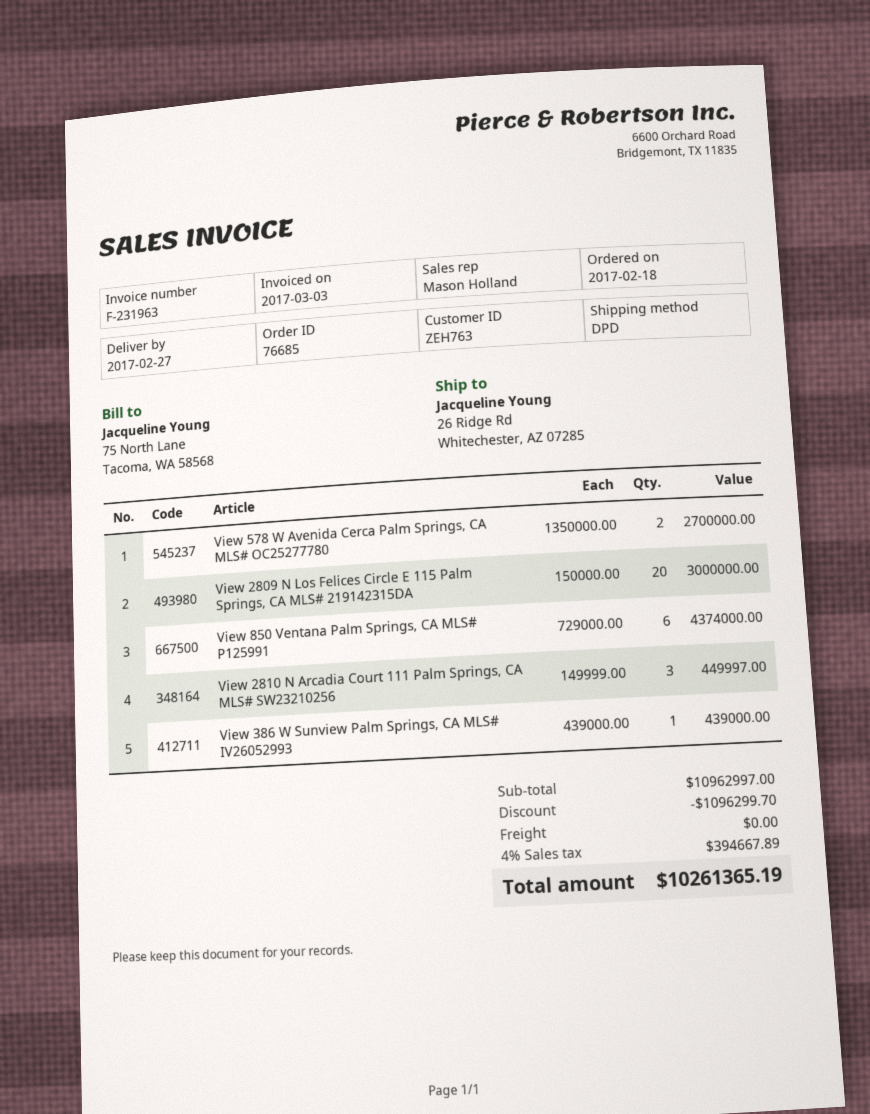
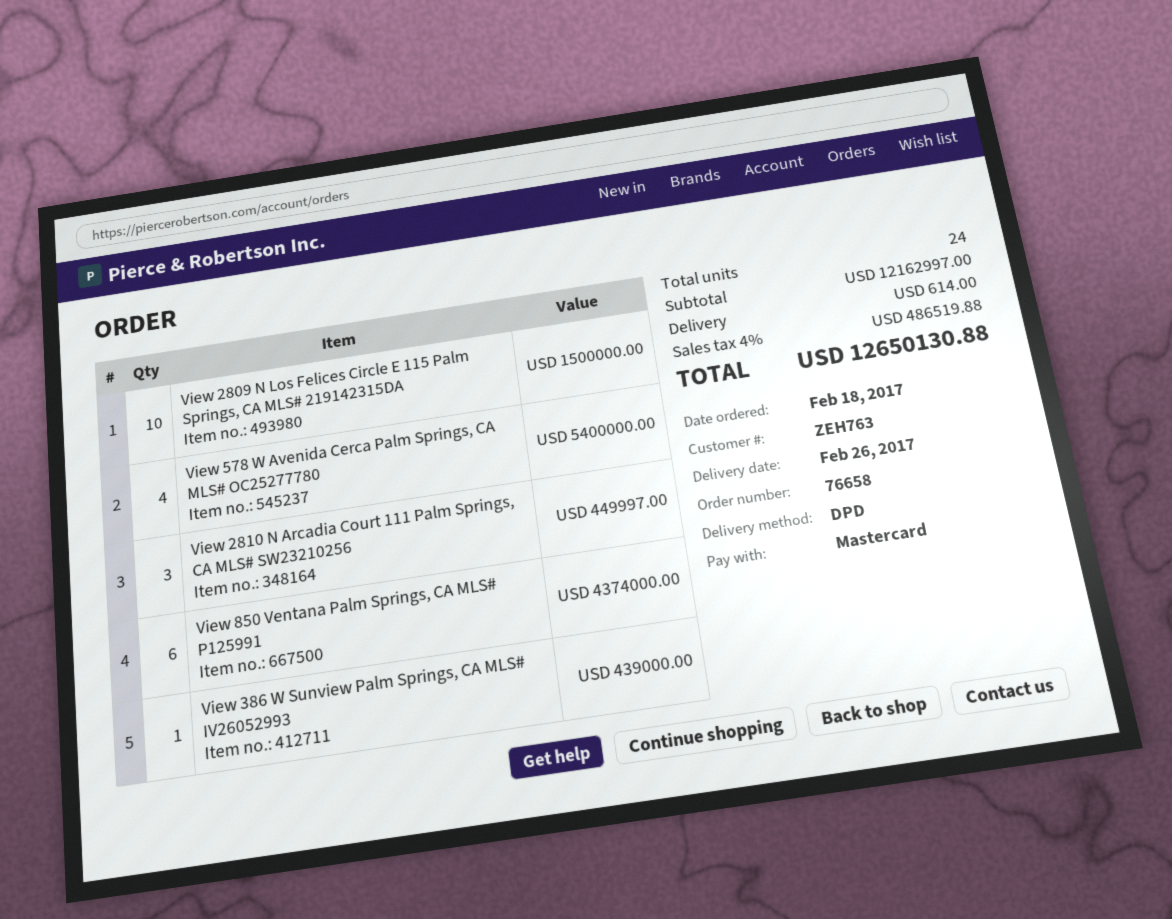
order number: 76685 -> 76658
delivery date: 2017-02-27 -> 2017-02-26
View 578 W Avenida Cerca Palm Springs, CA MLS# OC25277780: 2 for 2700000.00 -> 4 for 5400000.00
View 2809 N Los Felices Circle E 115 Palm Springs, CA MLS# 219142315DA: 20 for 3000000.00 -> 10 for 1500000.00
subtotal: 10962997.00 -> 12162997.00
discount: 1096299.70 -> none
shipping: 0.00 -> 614.00
tax: 4% = 394667.89 -> 4% = 486519.88
total: 10261365.19 -> 12650130.88

